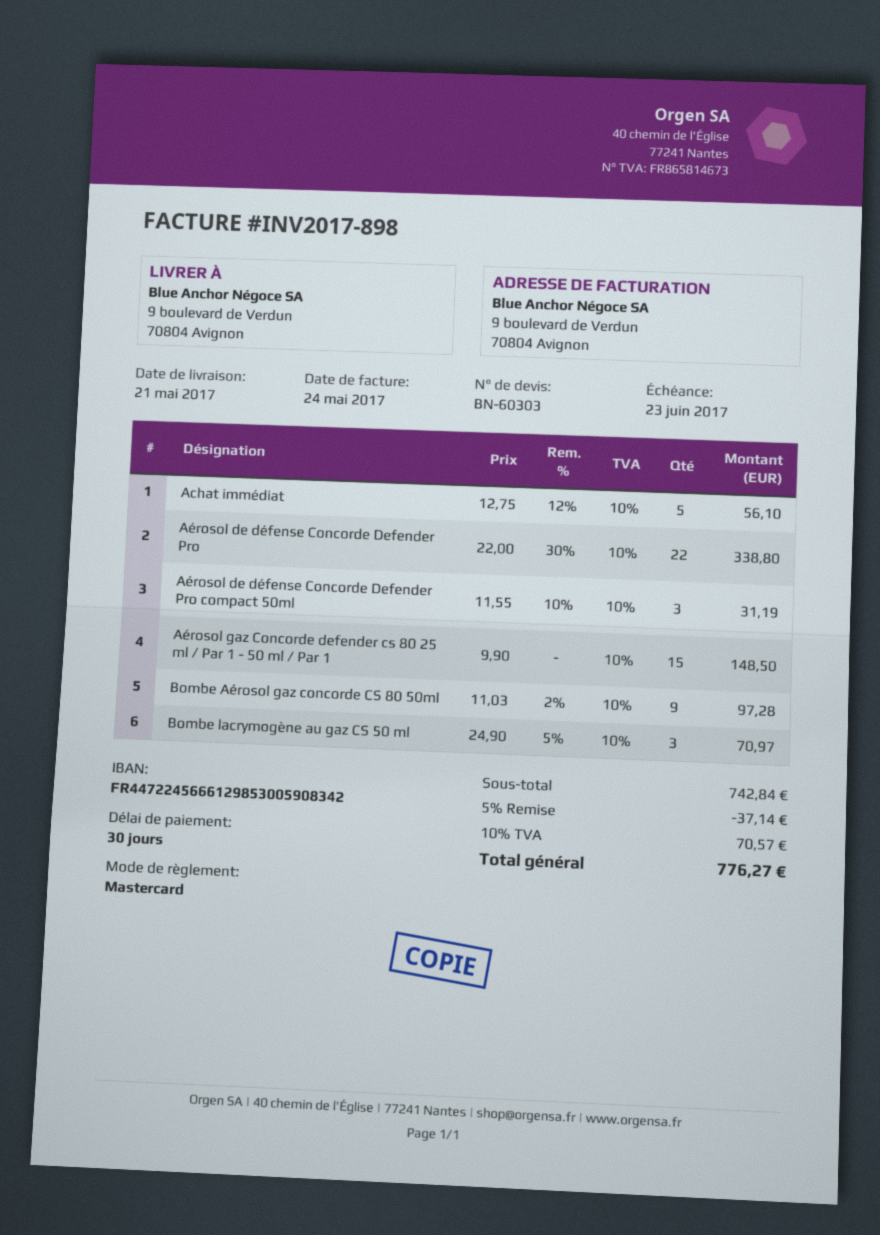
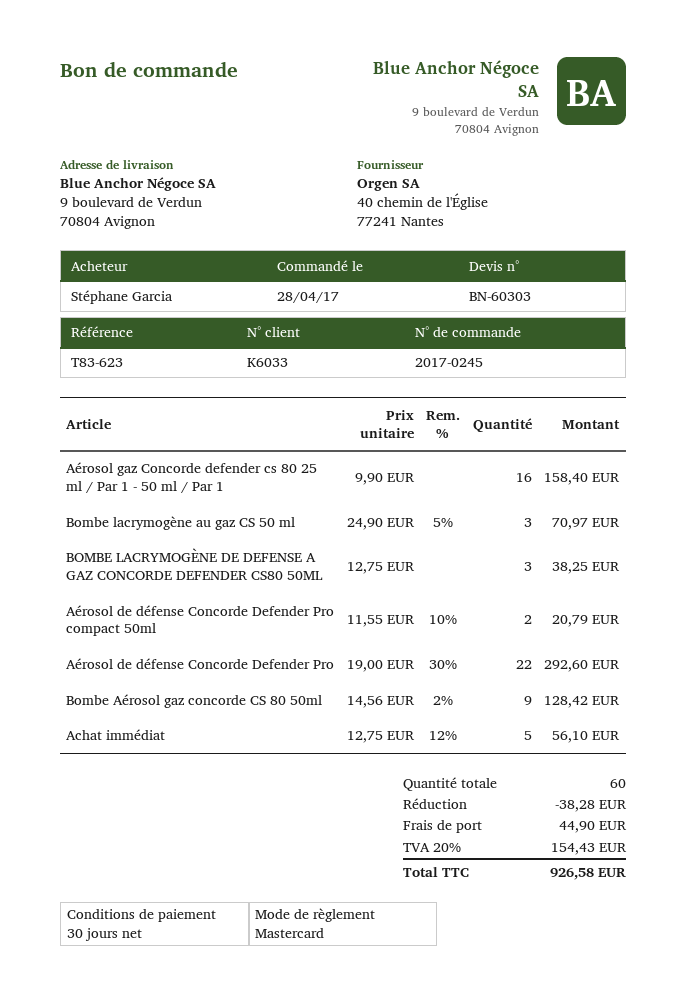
Aérosol de défense Concorde Defender Pro: 22 x 22.00 - 30% = 338.80 -> 22 x 19.00 - 30% = 292.60
Aérosol de défense Concorde Defender Pro compact 50ml: 3 x 11.55 - 10% = 31.19 -> 2 x 11.55 - 10% = 20.79
Aérosol gaz Concorde defender cs 80 25 ml / Par 1 - 50 ml / Par 1: 15 x 9.90 = 148.50 -> 16 x 9.90 = 158.40
Bombe Aérosol gaz concorde CS 80 50ml: 9 x 11.03 - 2% = 97.28 -> 9 x 14.56 - 2% = 128.42
BOMBE LACRYMOGÈNE DE DEFENSE A GAZ CONCORDE DEFENDER CS80 50ML: none -> 3 x 12.75 = 38.25
discount: 37.14 -> 38.28
shipping: none -> 44.90
tax: 10% = 70.57 -> 20% = 154.43
total: 776.27 -> 926.58

